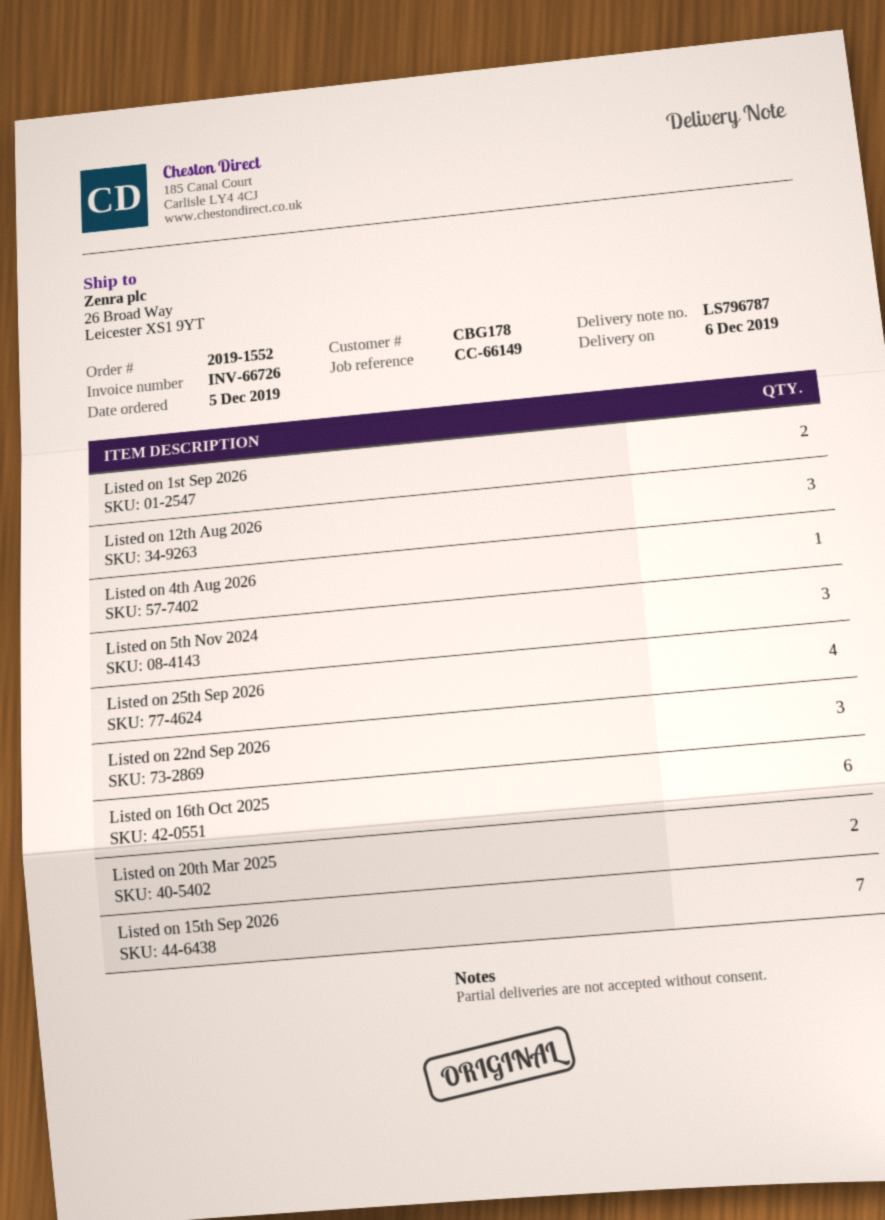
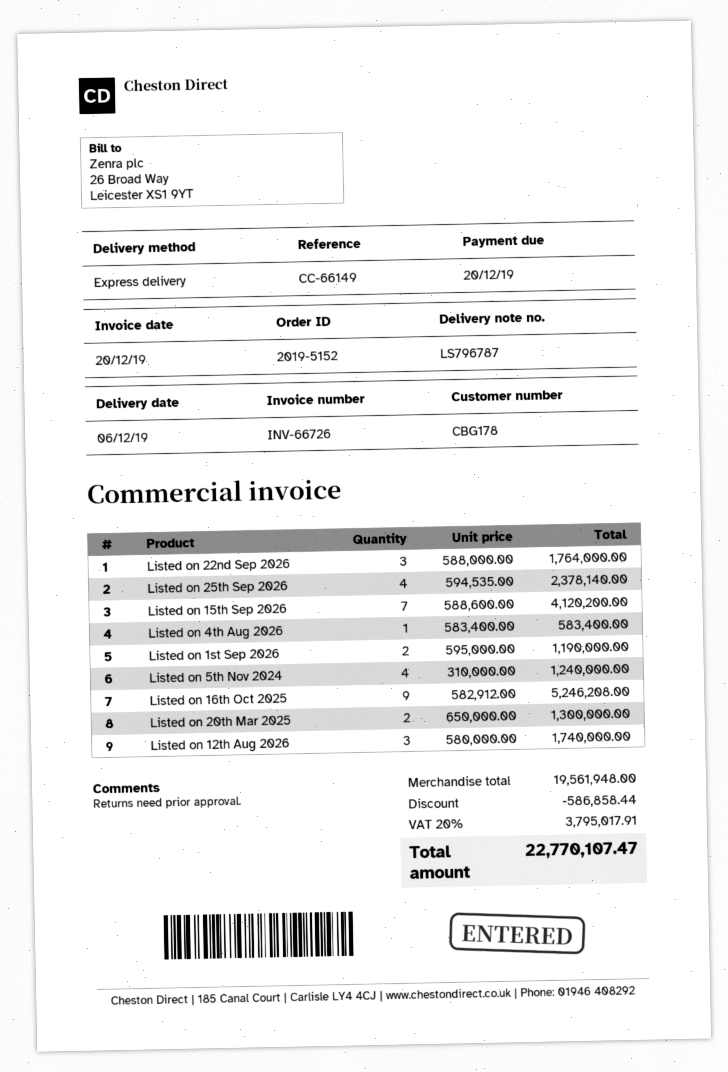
order number: 2019-1552 -> 2019-5152
Listed on 5th Nov 2024: 3 -> 4
Listed on 16th Oct 2025: 6 -> 9

